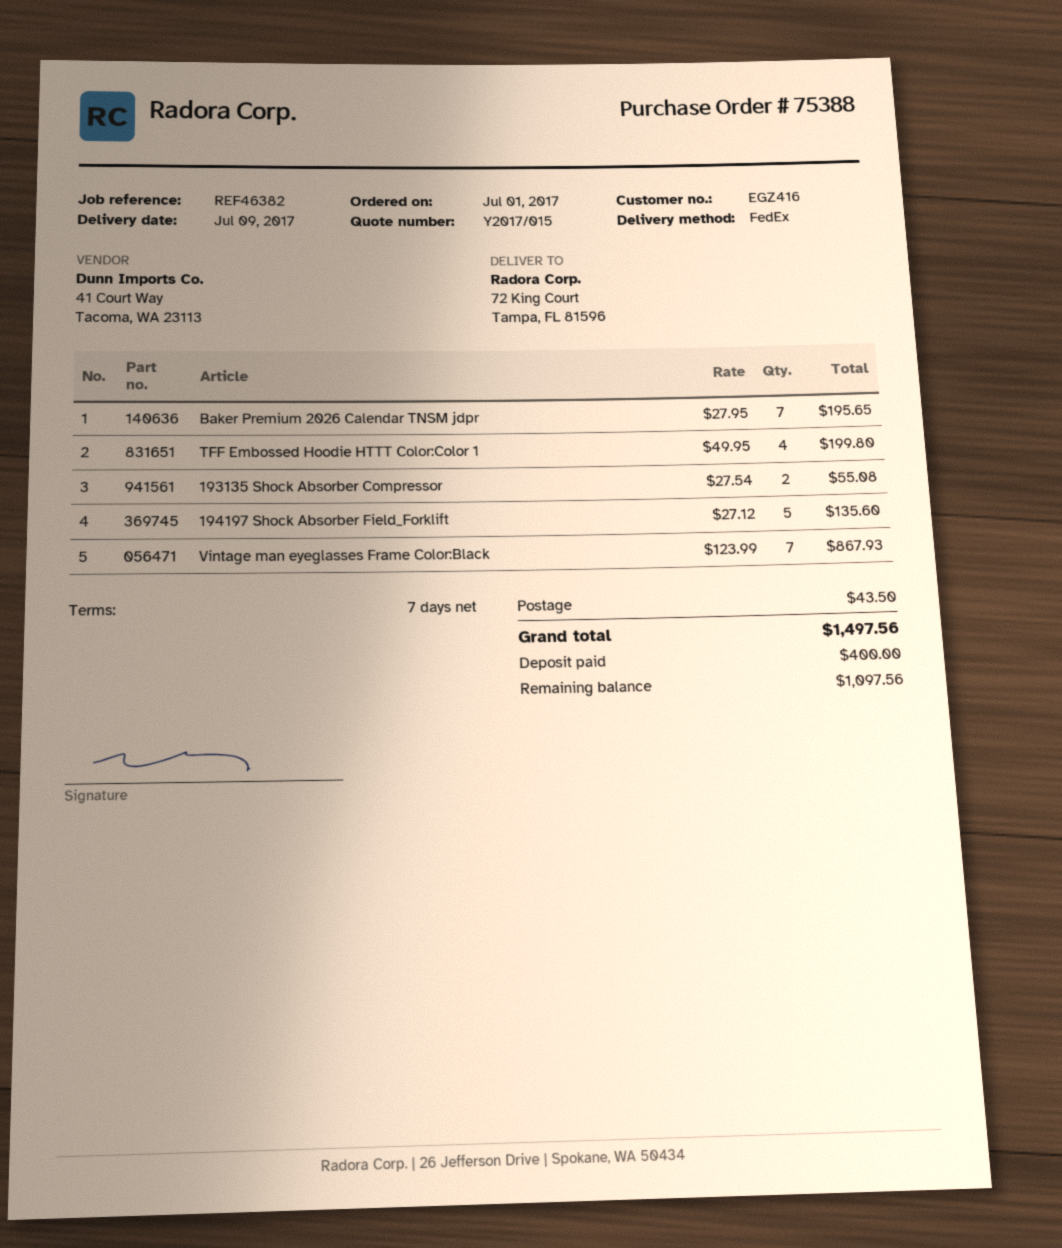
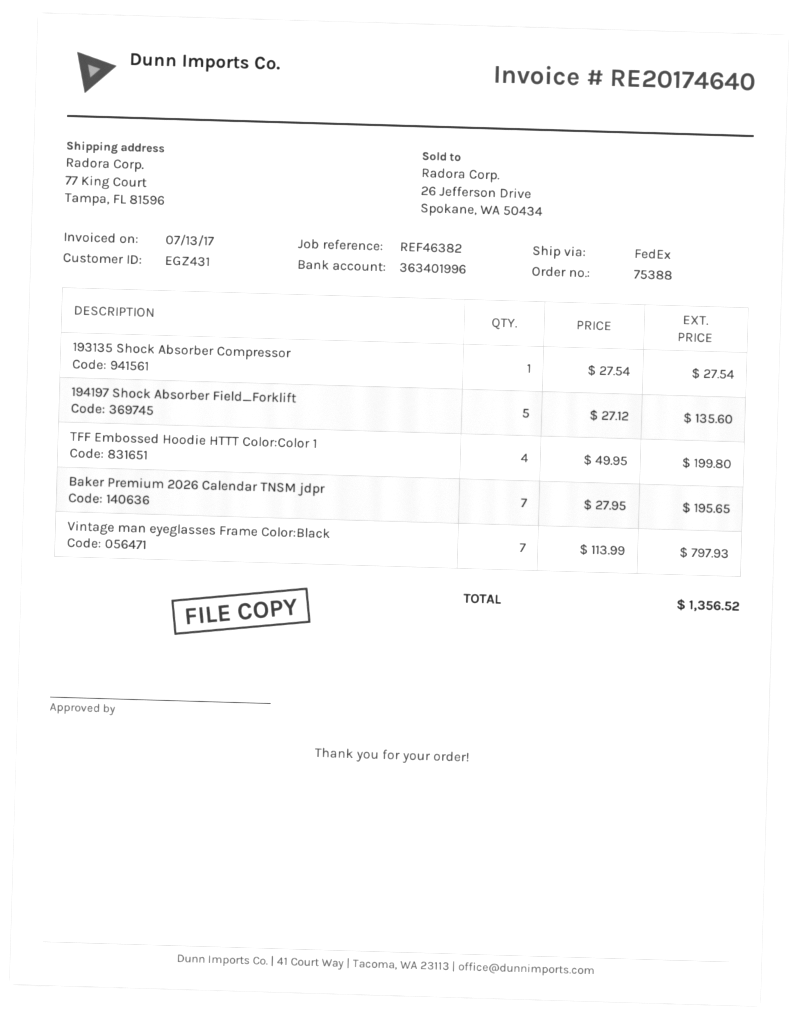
customer number: EGZ416 -> EGZ431
ship to: 72 King Court, Tampa, FL 81596 -> 77 King Court, Tampa, FL 81596
193135 Shock Absorber Compressor: 2 x 27.54 = 55.08 -> 1 x 27.54 = 27.54
Vintage man eyeglasses Frame Color:Black: 7 x 123.99 = 867.93 -> 7 x 113.99 = 797.93
shipping: 43.50 -> none
total: 1497.56 -> 1356.52

